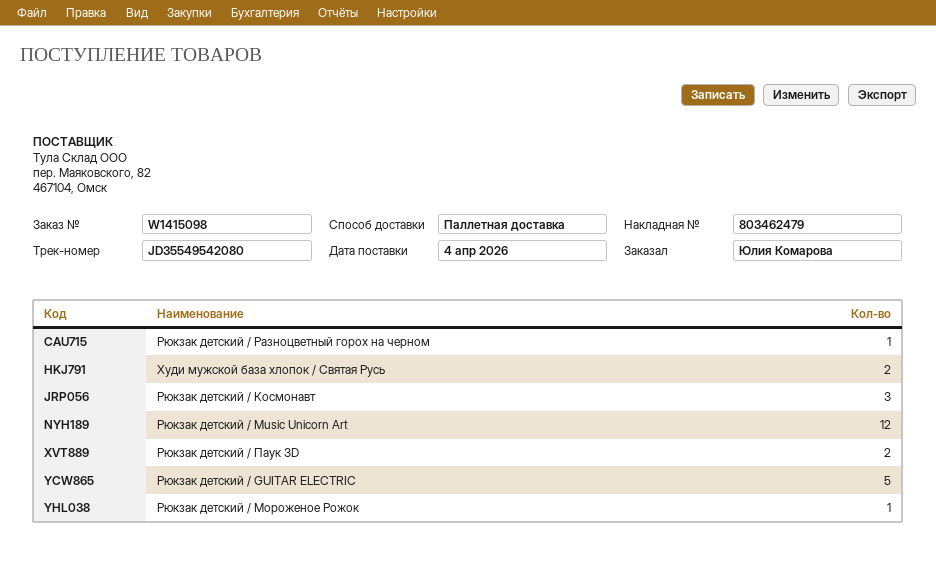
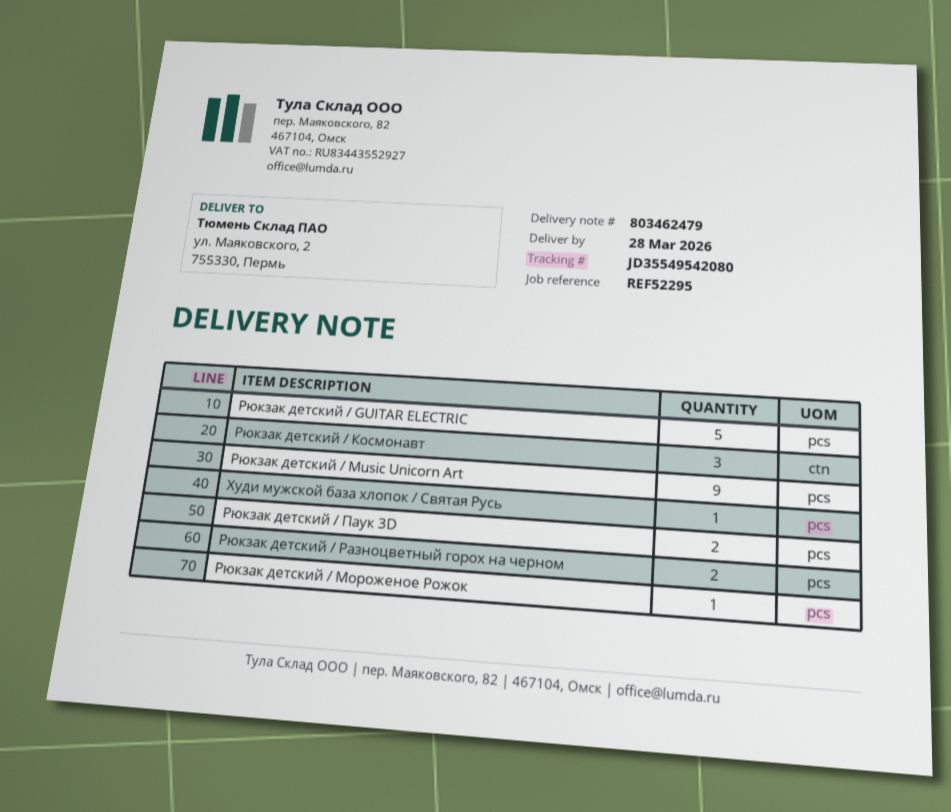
delivery date: 2026-04-04 -> 2026-03-28
Рюкзак детский / Разноцветный горох на черном: 1 -> 2
Худи мужской база хлопок / Святая Русь: 2 -> 1
Рюкзак детский / Music Unicorn Art: 12 -> 9

